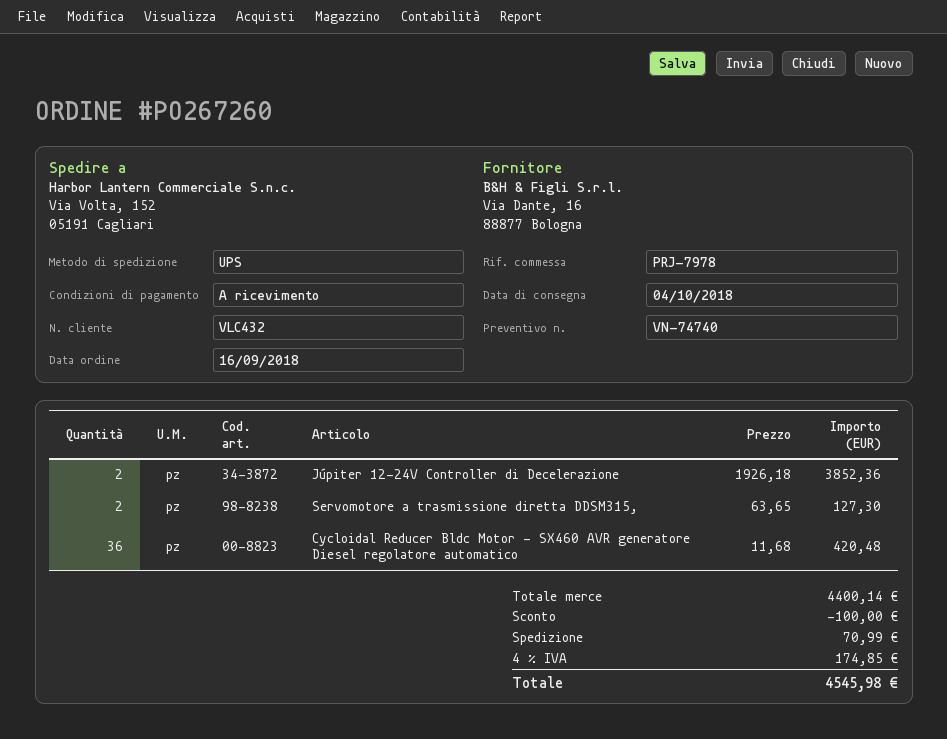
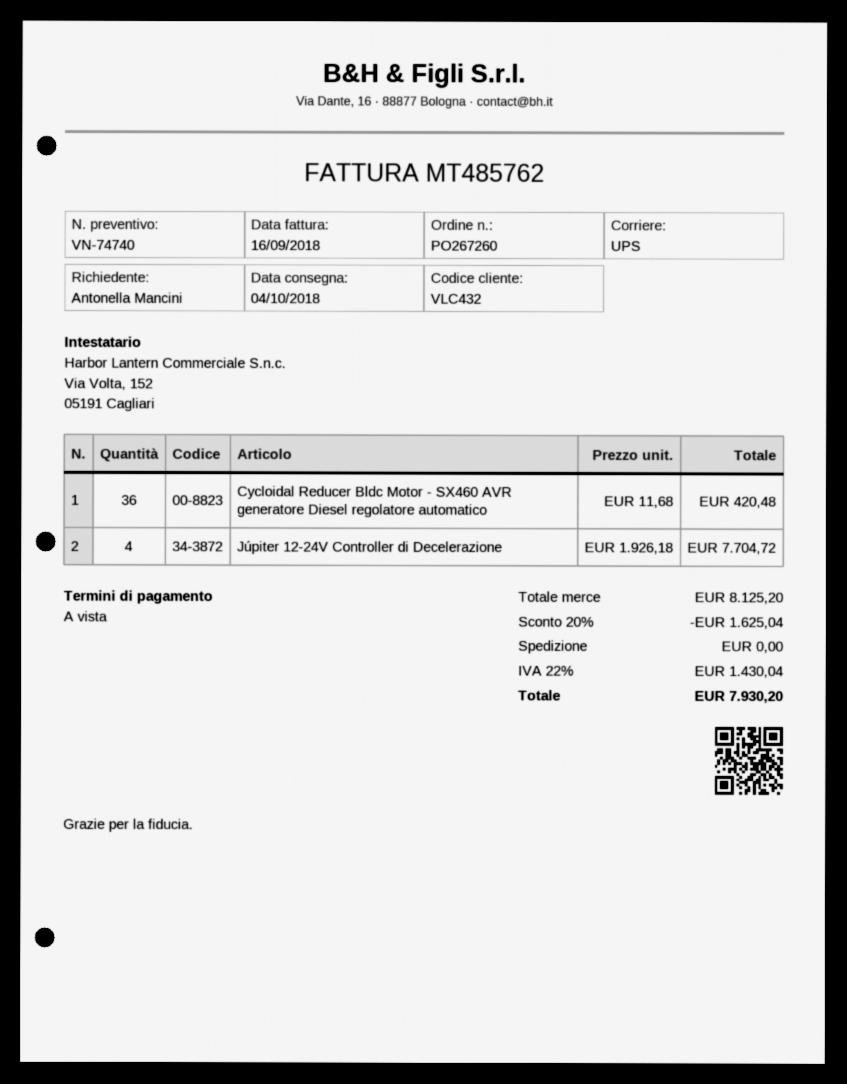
Júpiter 12-24V Controller di Decelerazione: 2 x 1926.18 = 3852.36 -> 4 x 1926.18 = 7704.72
Servomotore a trasmissione diretta DDSM315,: 2 x 63.65 = 127.30 -> none
subtotal: 4400.14 -> 8125.20
discount: 100.00 -> 1625.04
shipping: 70.99 -> 0.00
tax: 4% = 174.85 -> 22% = 1430.04
total: 4545.98 -> 7930.20

